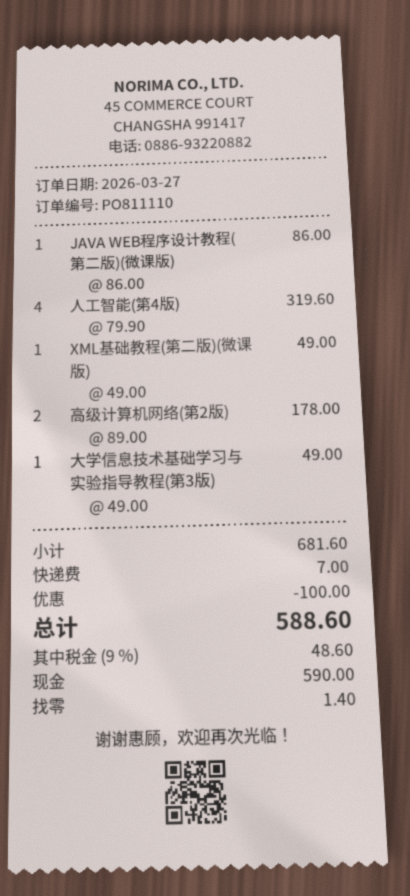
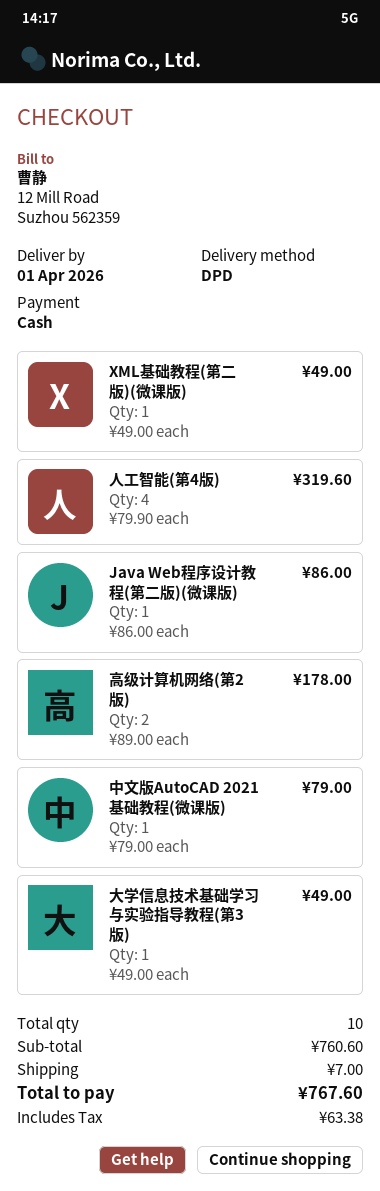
中文版AutoCAD 2021基础教程(微课版): none -> 1 x 79.00 = 79.00
subtotal: 681.60 -> 760.60
discount: 100.00 -> none
tax: 48.60 -> 63.38
total: 588.60 -> 767.60

